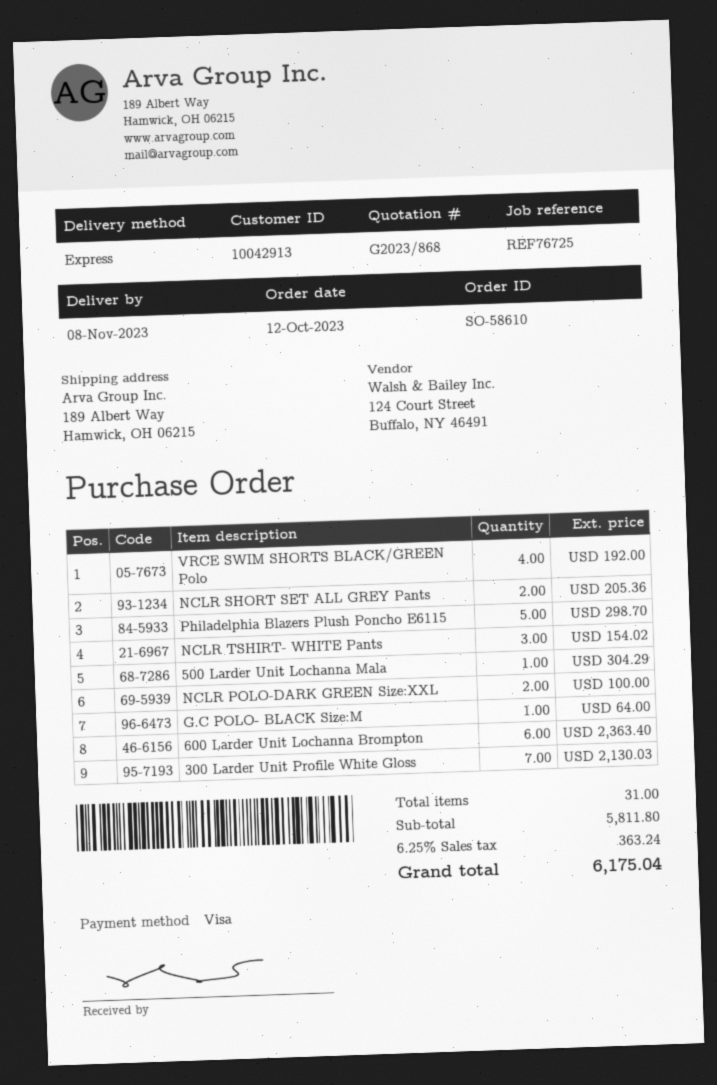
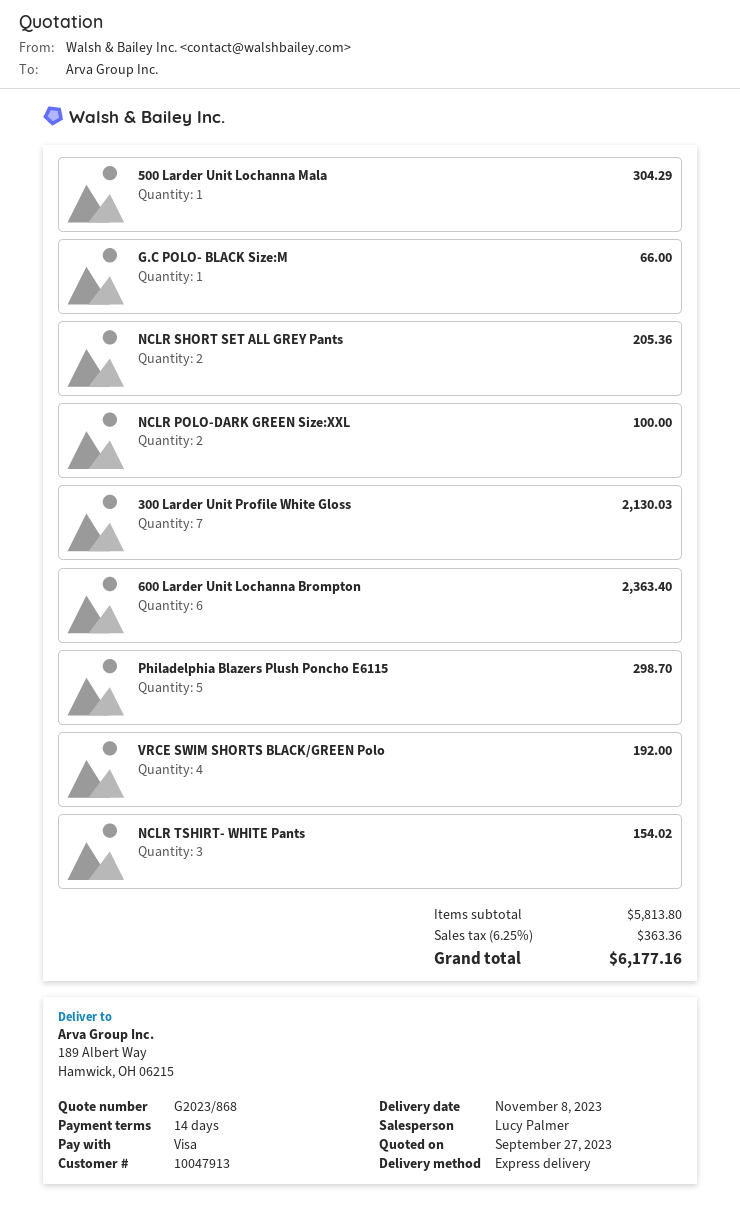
customer number: 10042913 -> 10047913
G.C POLO- BLACK Size:M: 1 for 64.00 -> 1 for 66.00
subtotal: 5811.80 -> 5813.80
tax: 6.25% = 363.24 -> 6.25% = 363.36
total: 6175.04 -> 6177.16

